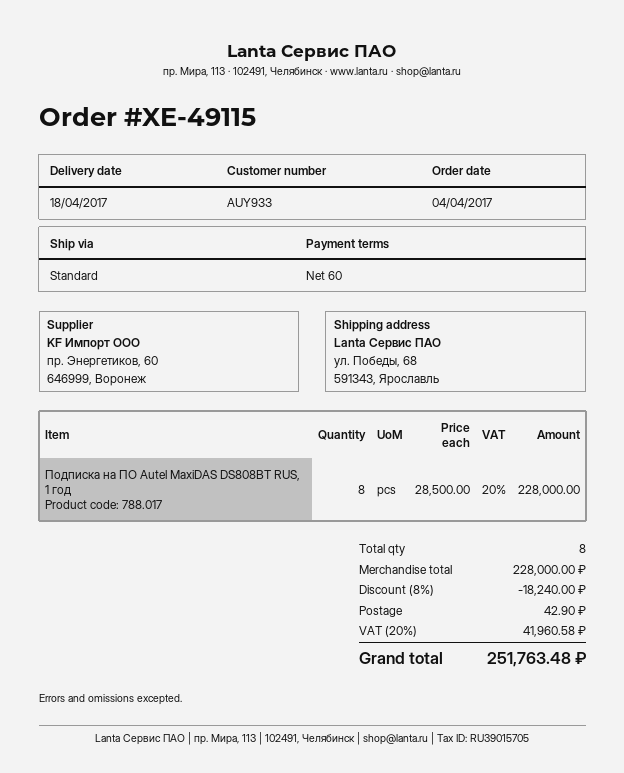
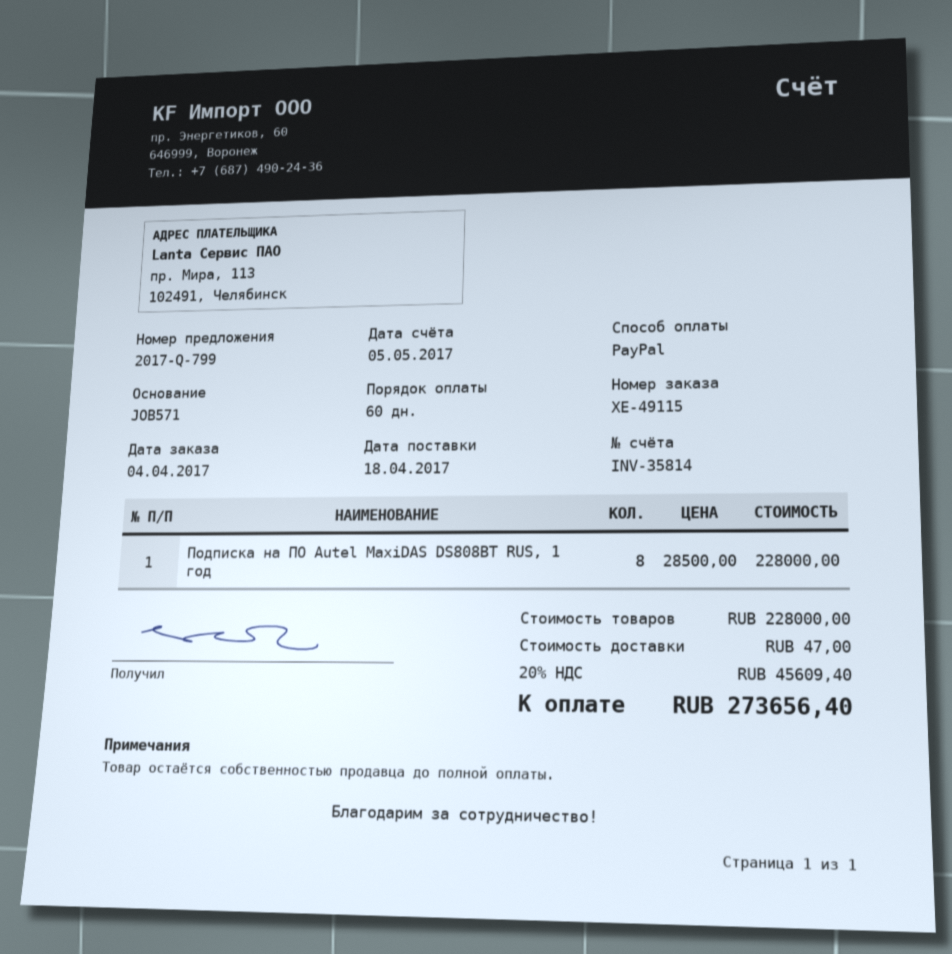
discount: 8% = 18240.00 -> none
shipping: 42.90 -> 47.00
tax: 20% = 41960.58 -> 20% = 45609.40
total: 251763.48 -> 273656.40

